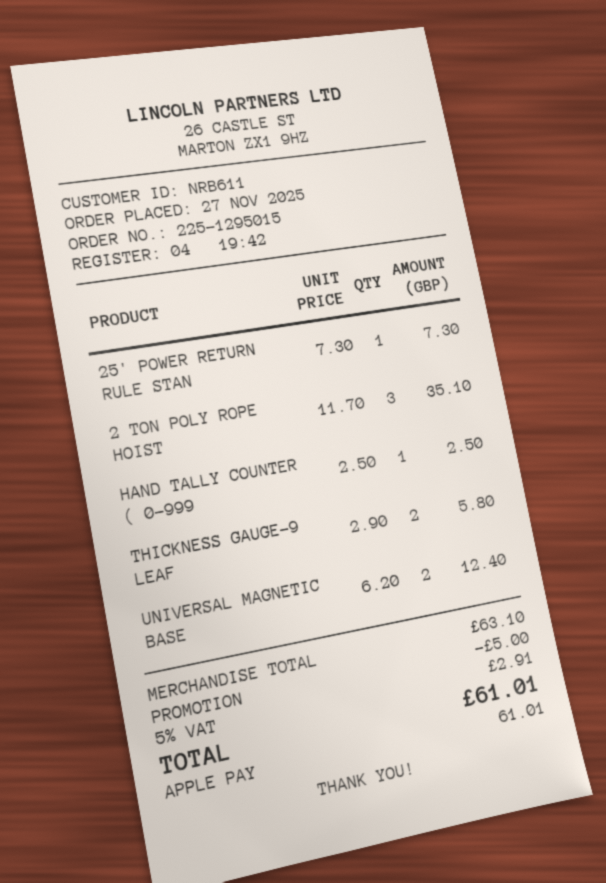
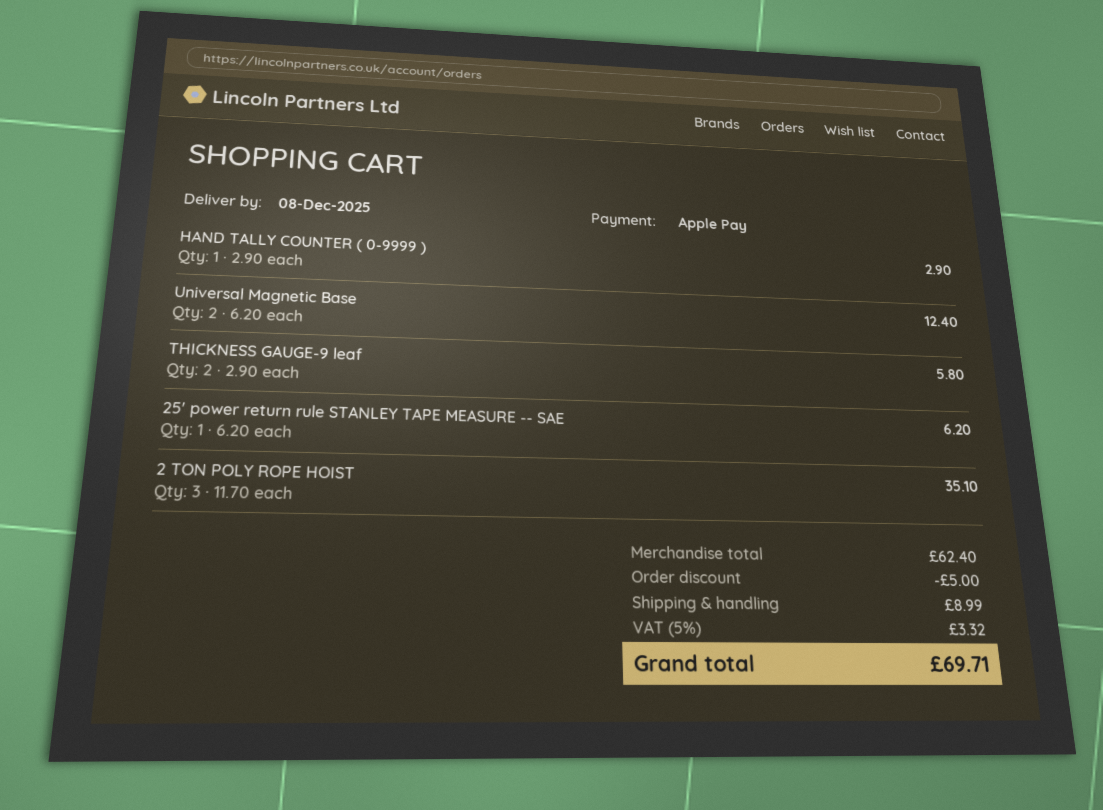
25' POWER RETURN RULE STAN: 1 x 7.30 = 7.30 -> 1 x 6.20 = 6.20
HAND TALLY COUNTER ( 0-999: 1 x 2.50 = 2.50 -> 1 x 2.90 = 2.90
subtotal: 63.10 -> 62.40
shipping: none -> 8.99
tax: 5% = 2.91 -> 5% = 3.32
total: 61.01 -> 69.71

